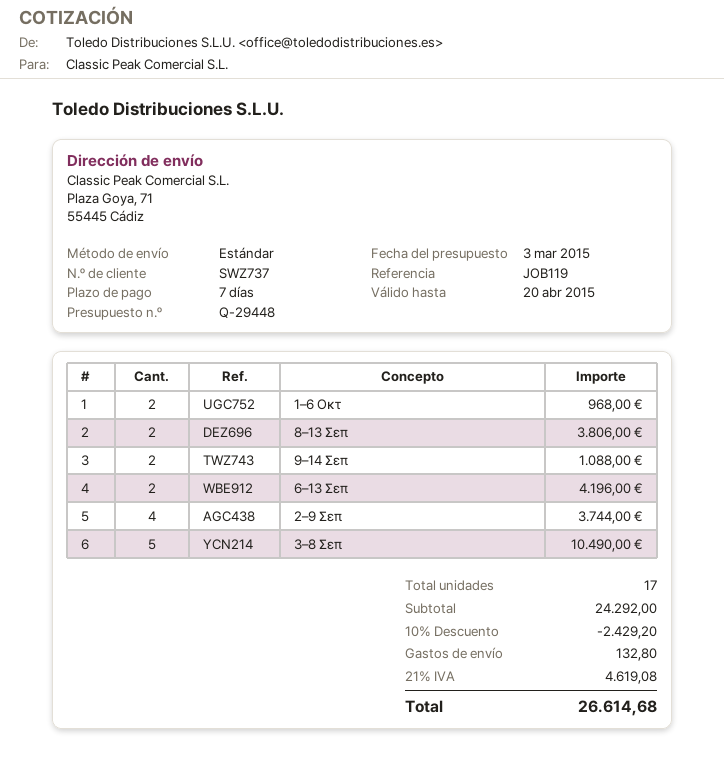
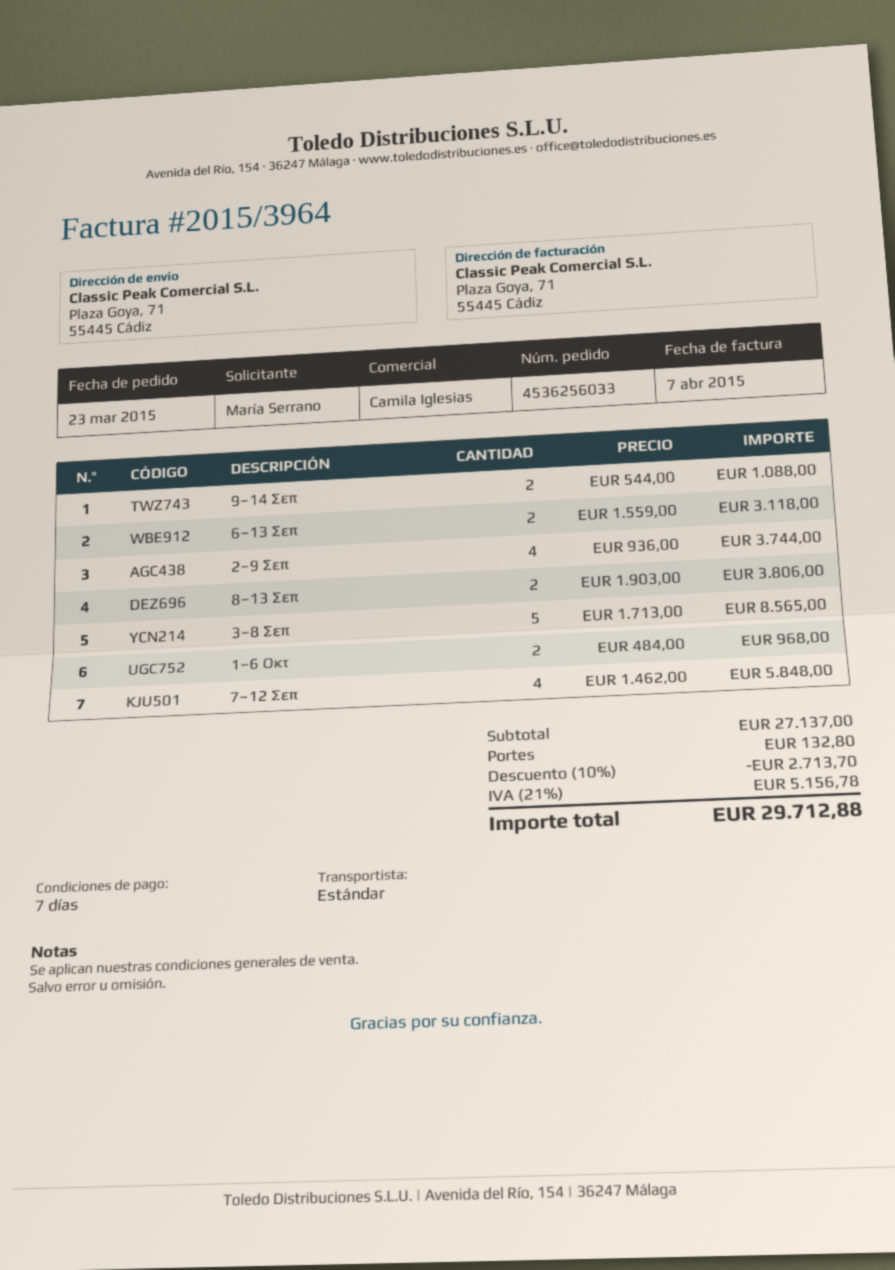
6–13 Σεπ: 2 for 4196.00 -> 2 for 3118.00
3–8 Σεπ: 5 for 10490.00 -> 5 for 8565.00
7–12 Σεπ: none -> 4 for 5848.00
subtotal: 24292.00 -> 27137.00
discount: 10% = 2429.20 -> 10% = 2713.70
tax: 21% = 4619.08 -> 21% = 5156.78
total: 26614.68 -> 29712.88

